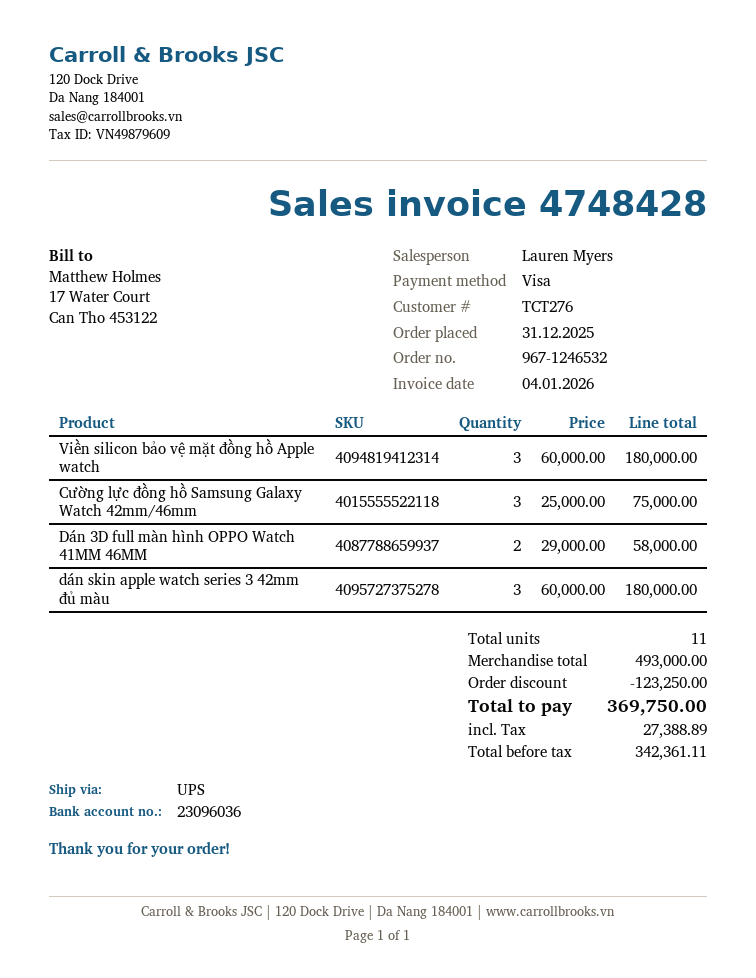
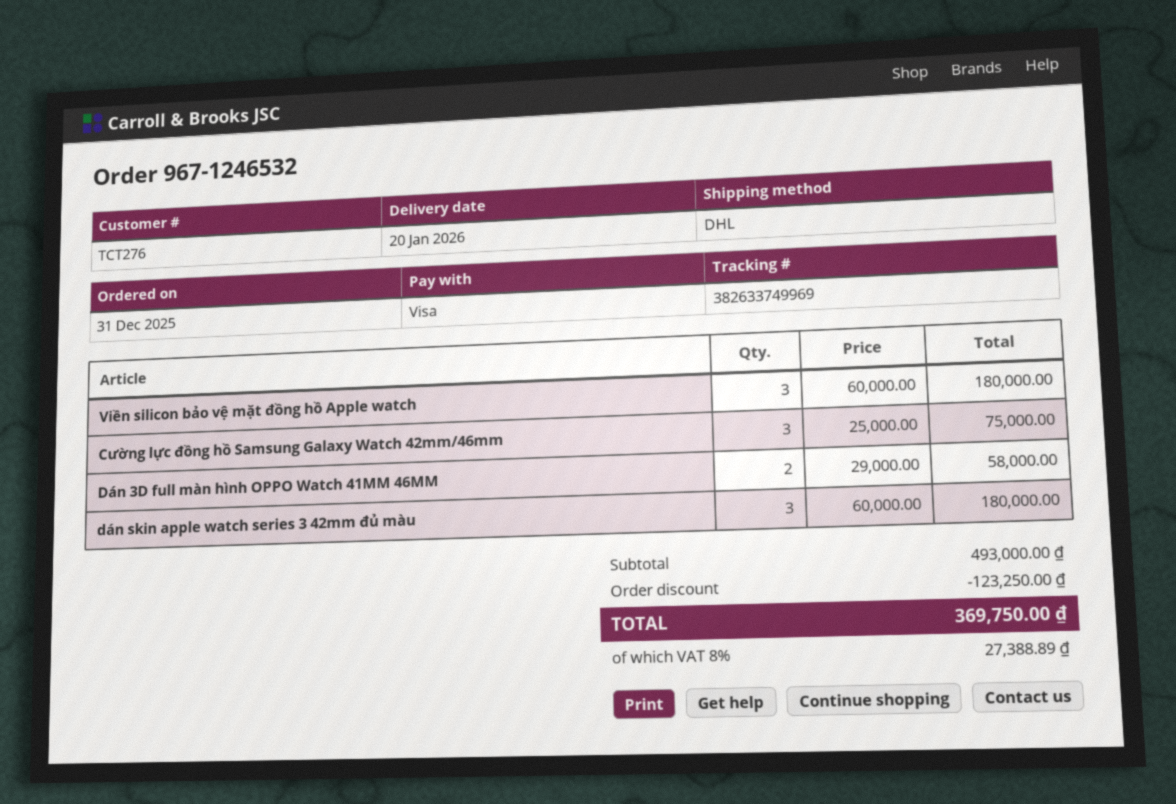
shipping method: UPS -> DHL

